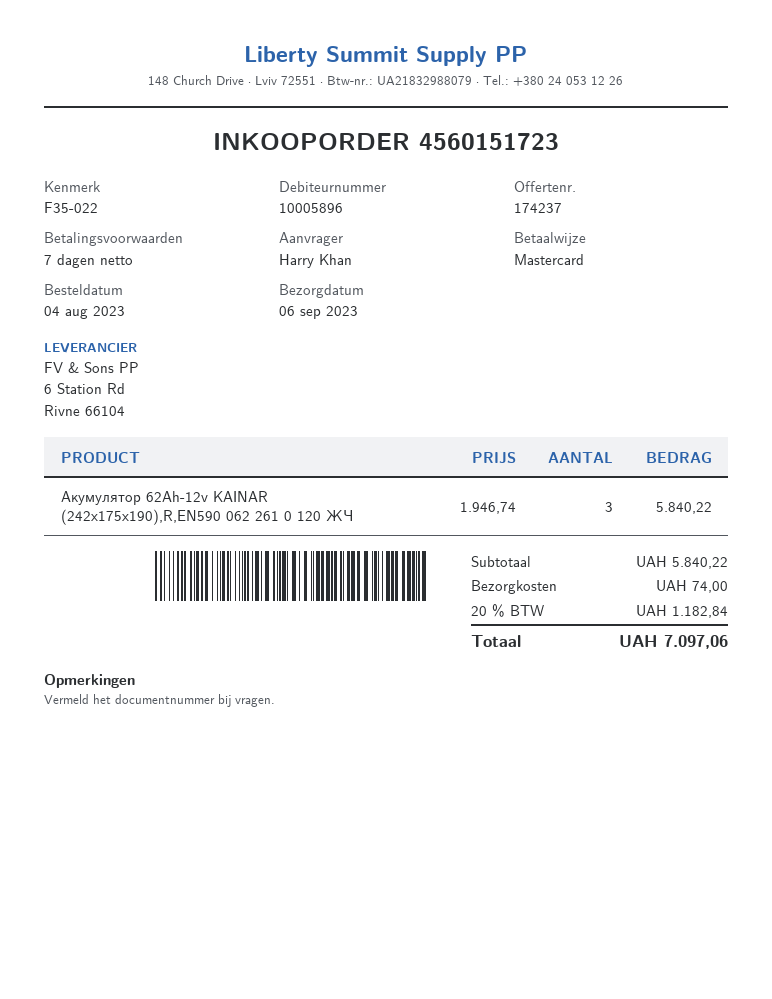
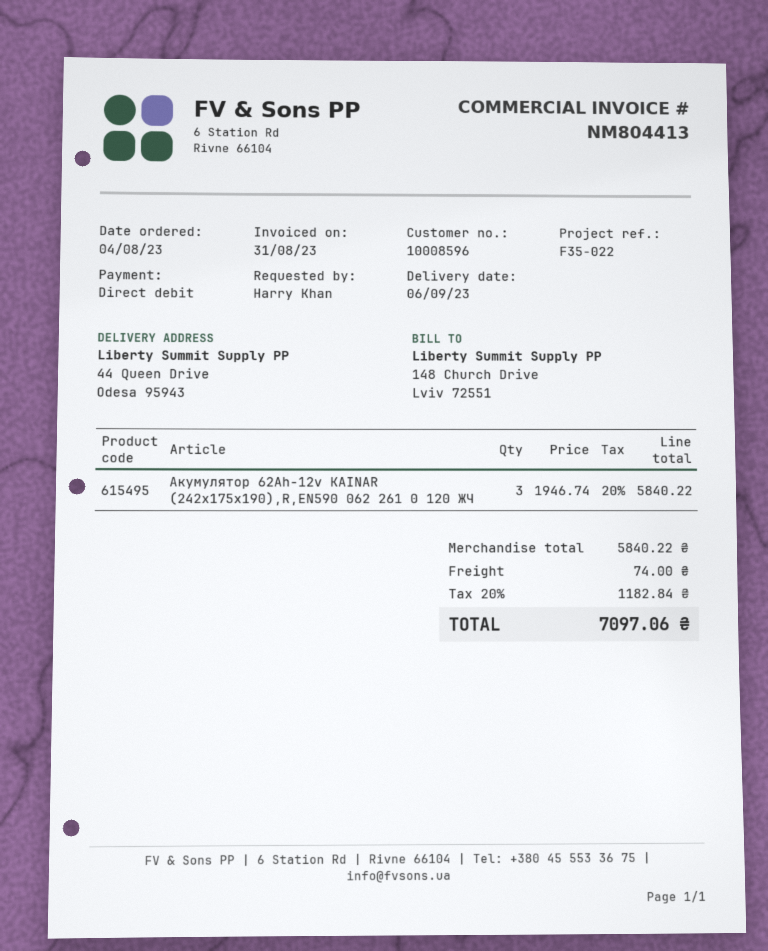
customer number: 10005896 -> 10008596
payment method: Mastercard -> direct debit

